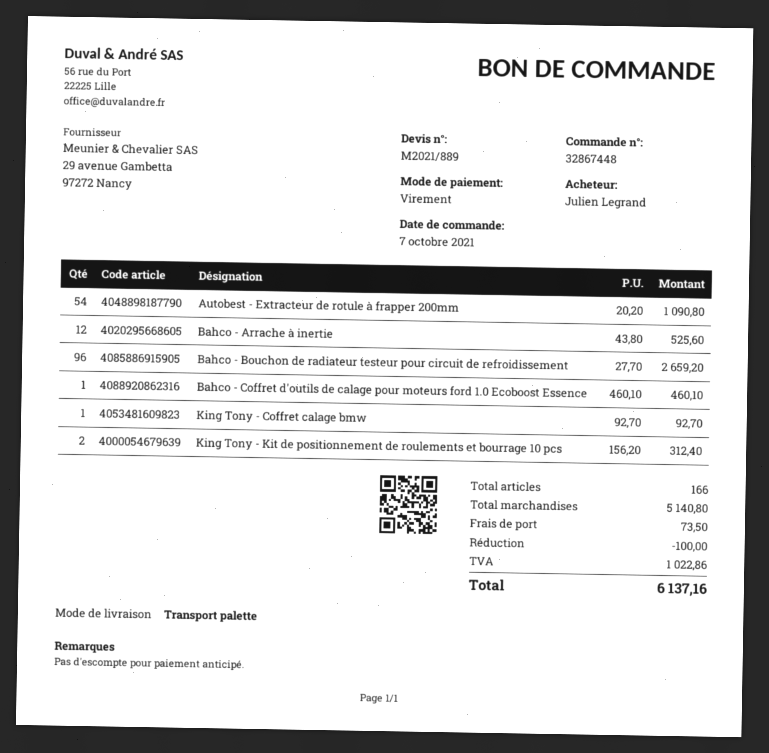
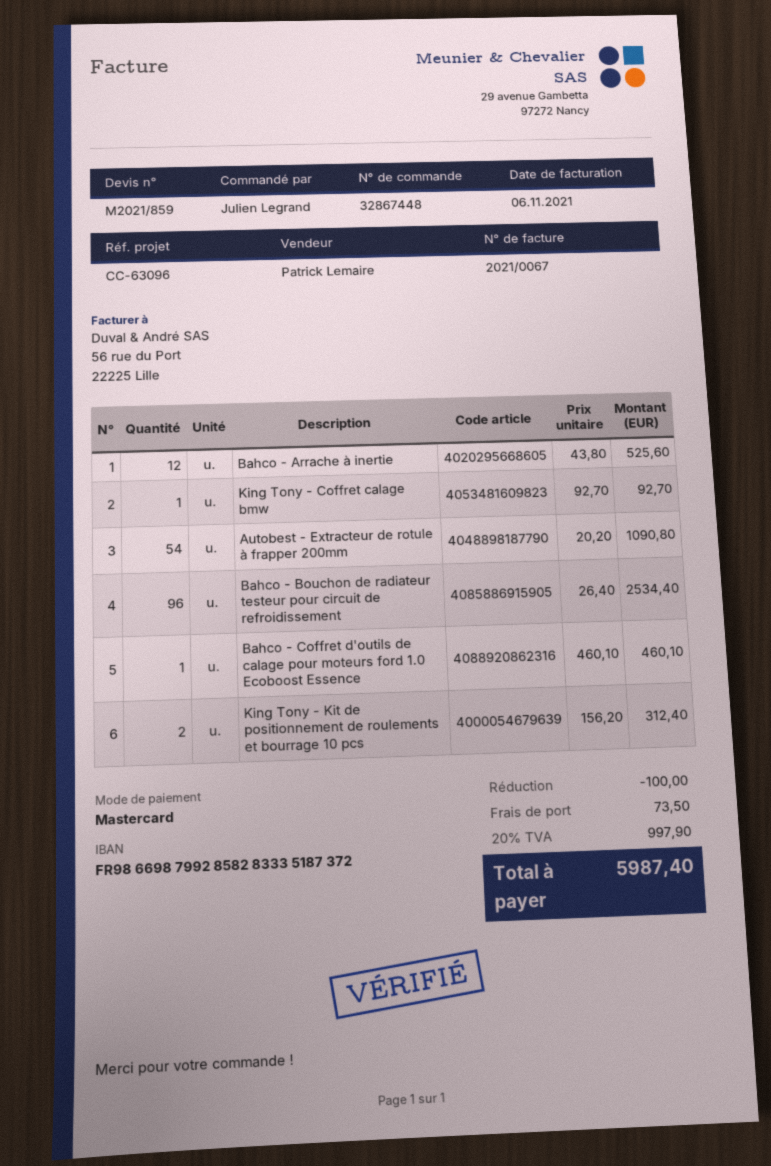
quote number: M2021/889 -> M2021/859
payment method: bank transfer -> Mastercard
Bahco - Bouchon de radiateur testeur pour circuit de refroidissement: 96 x 27.70 = 2659.20 -> 96 x 26.40 = 2534.40
tax: 1022.86 -> 997.90
total: 6137.16 -> 5987.40

